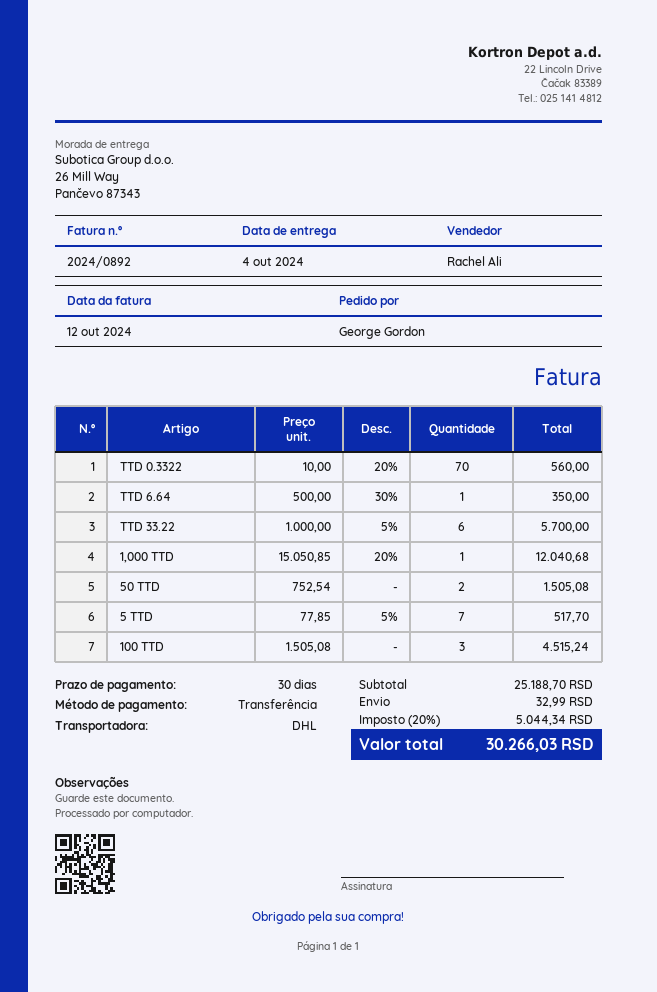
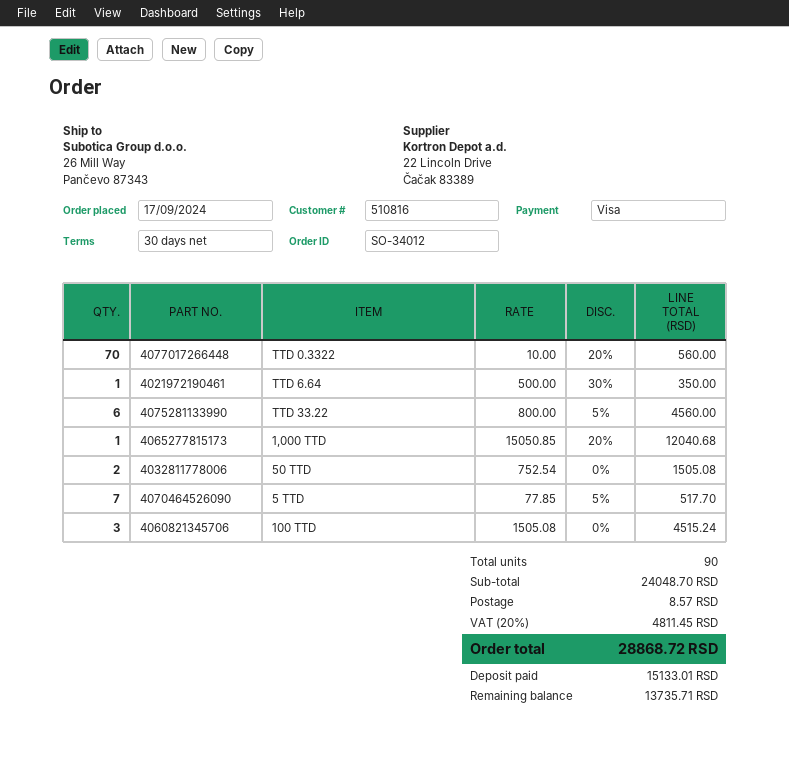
payment method: bank transfer -> Visa
TTD 33.22: 6 x 1000.00 - 5% = 5700.00 -> 6 x 800.00 - 5% = 4560.00
subtotal: 25188.70 -> 24048.70
shipping: 32.99 -> 8.57
tax: 20% = 5044.34 -> 20% = 4811.45
total: 30266.03 -> 28868.72

